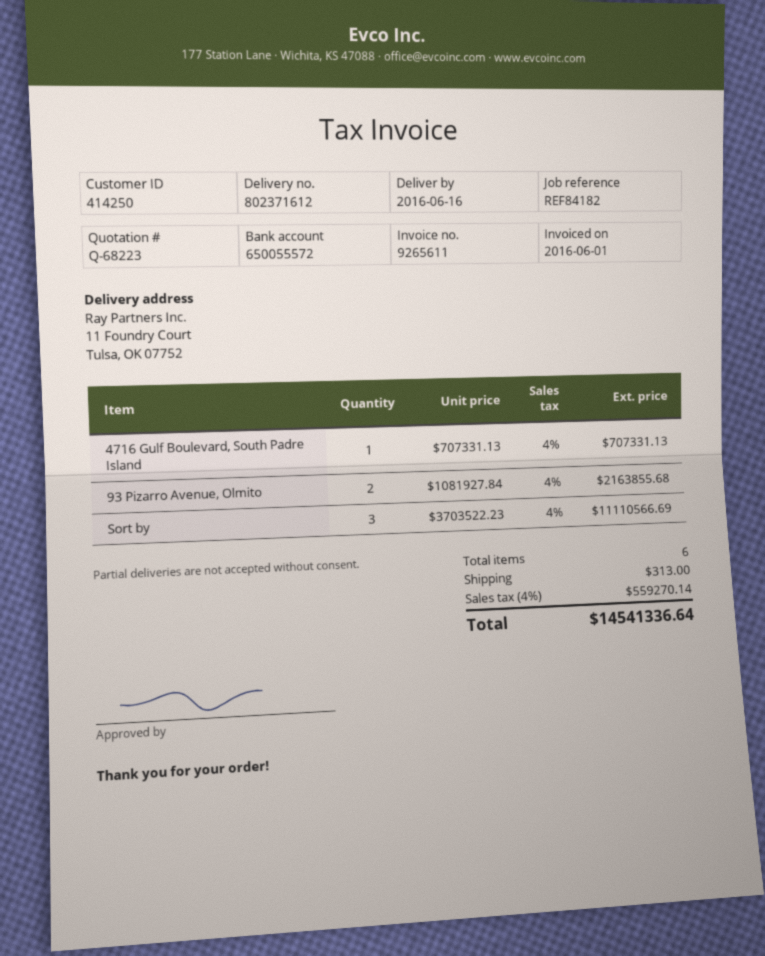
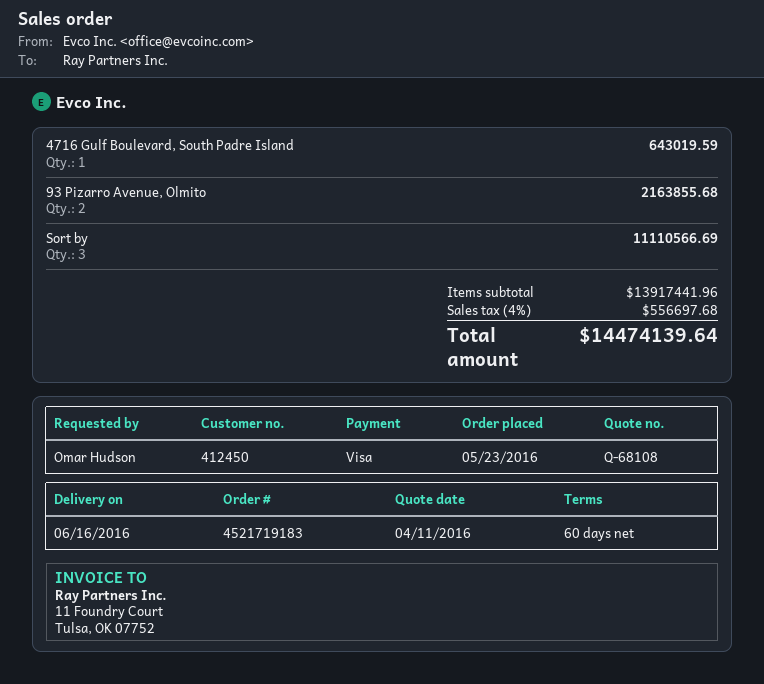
quote number: Q-68223 -> Q-68108
customer number: 414250 -> 412450
4716 Gulf Boulevard, South Padre Island: 1 for 707331.13 -> 1 for 643019.59
shipping: 313.00 -> none
tax: 4% = 559270.14 -> 4% = 556697.68
total: 14541336.64 -> 14474139.64

